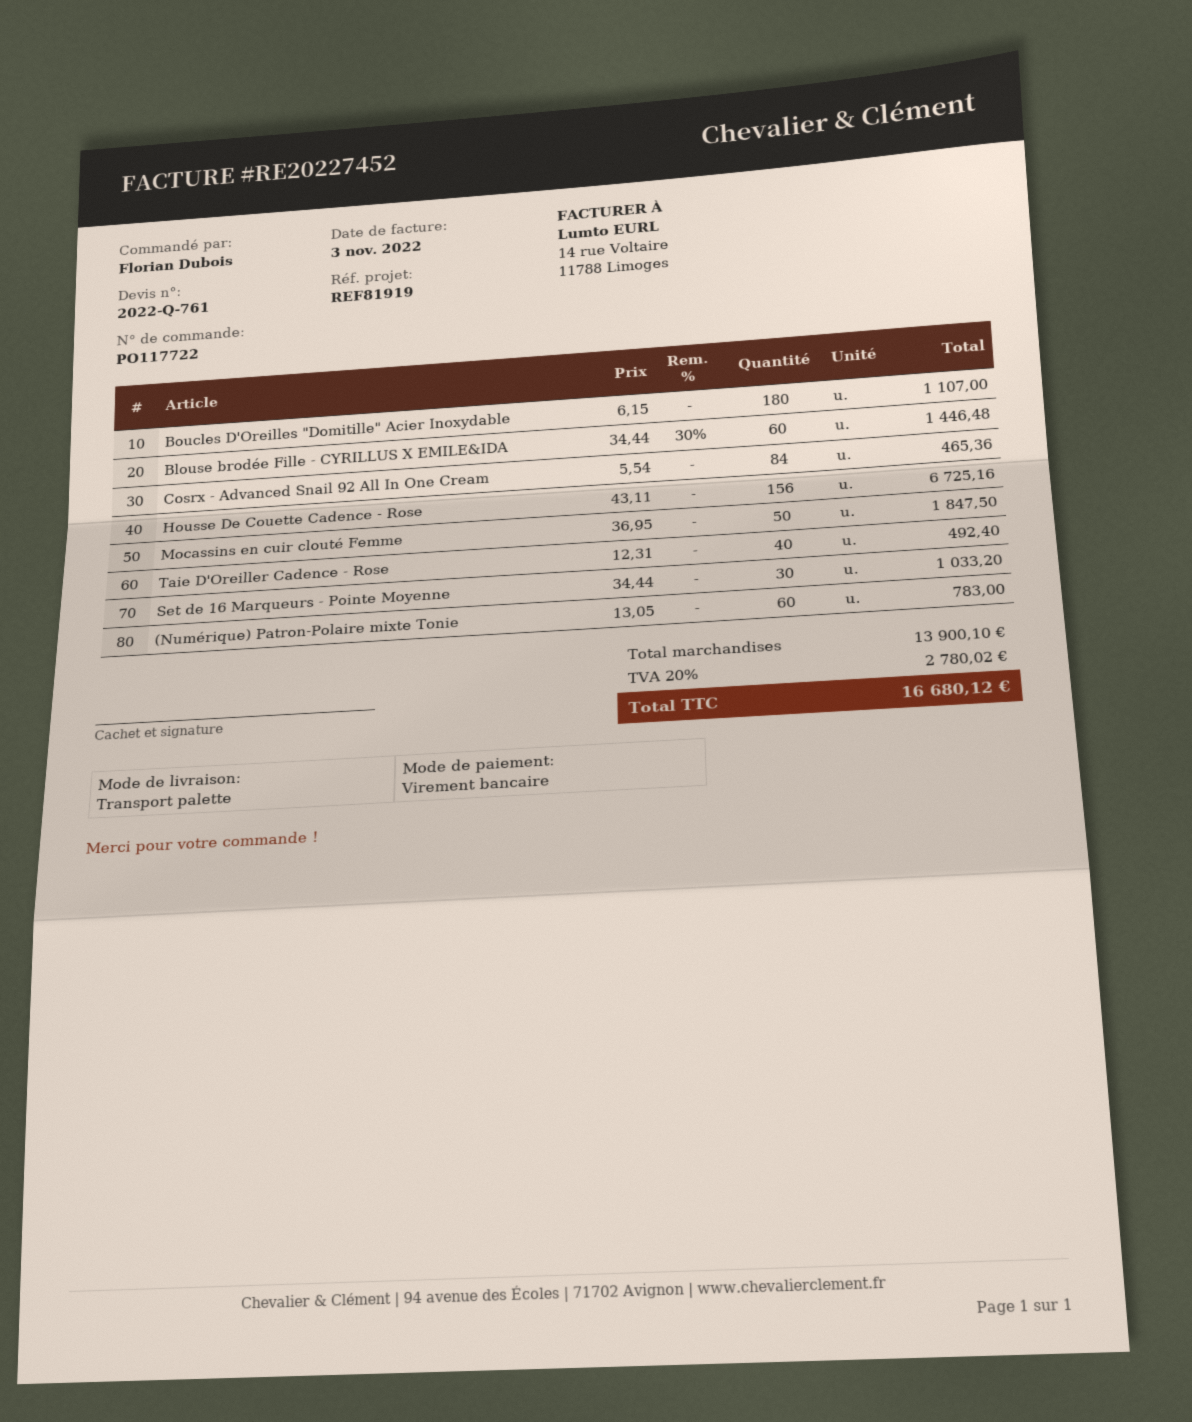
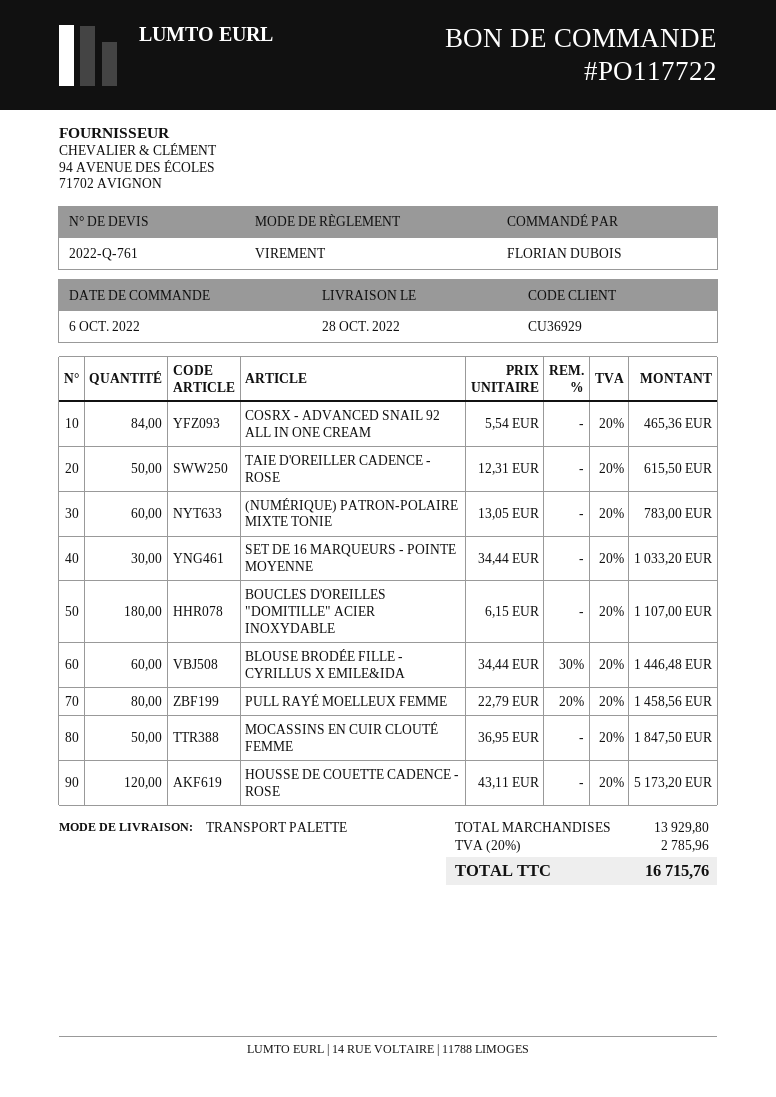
Housse De Couette Cadence - Rose: 156 x 43.11 = 6725.16 -> 120 x 43.11 = 5173.20
Taie D'Oreiller Cadence - Rose: 40 x 12.31 = 492.40 -> 50 x 12.31 = 615.50
PULL RAYÉ MOELLEUX FEMME: none -> 80 x 22.79 - 20% = 1458.56
subtotal: 13900.10 -> 13929.80
tax: 20% = 2780.02 -> 20% = 2785.96
total: 16680.12 -> 16715.76

